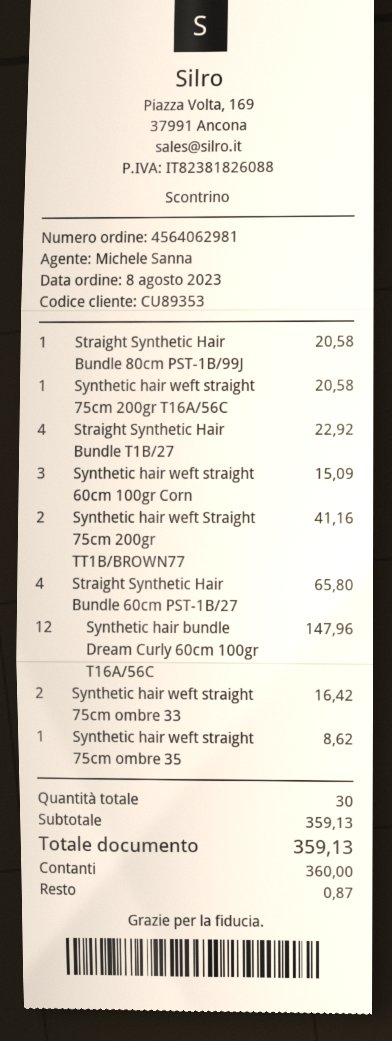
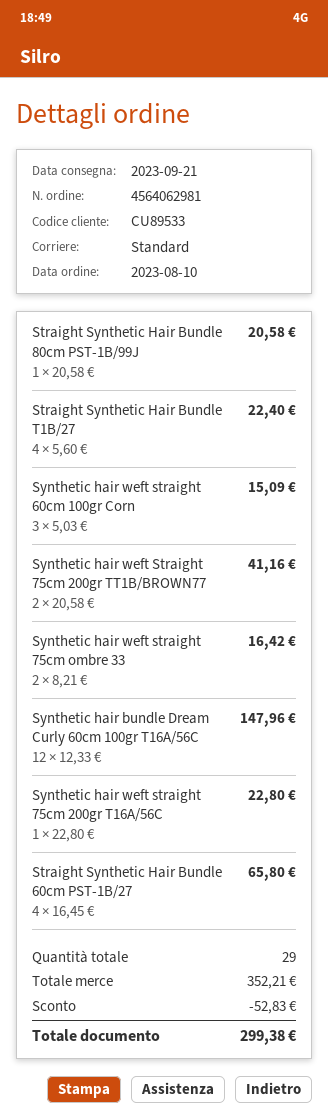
order date: 2023-08-08 -> 2023-08-10
customer number: CU89353 -> CU89533
Synthetic hair weft straight 75cm 200gr T16A/56C: 1 for 20.58 -> 1 for 22.80
Straight Synthetic Hair Bundle T1B/27: 4 for 22.92 -> 4 for 22.40
Synthetic hair weft straight 75cm ombre 35: 1 for 8.62 -> none
total quantity: 30 -> 29
subtotal: 359.13 -> 352.21
discount: none -> 52.83
total: 359.13 -> 299.38

